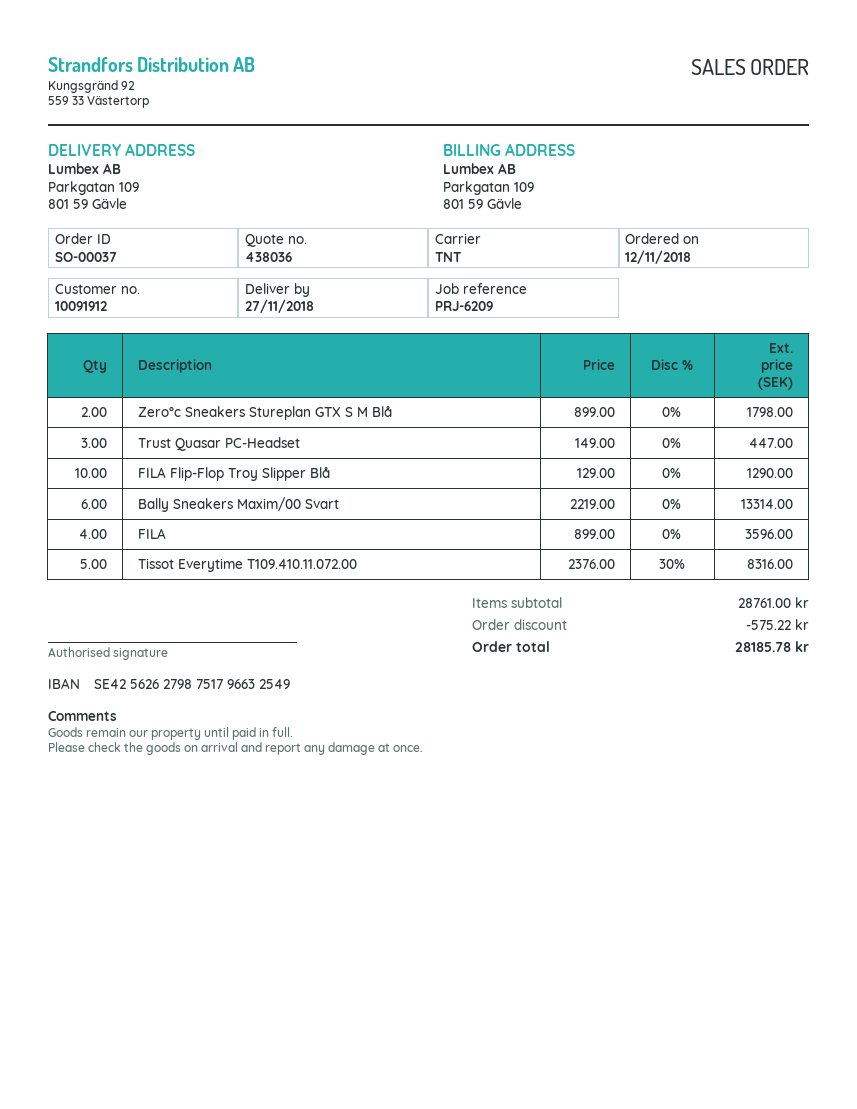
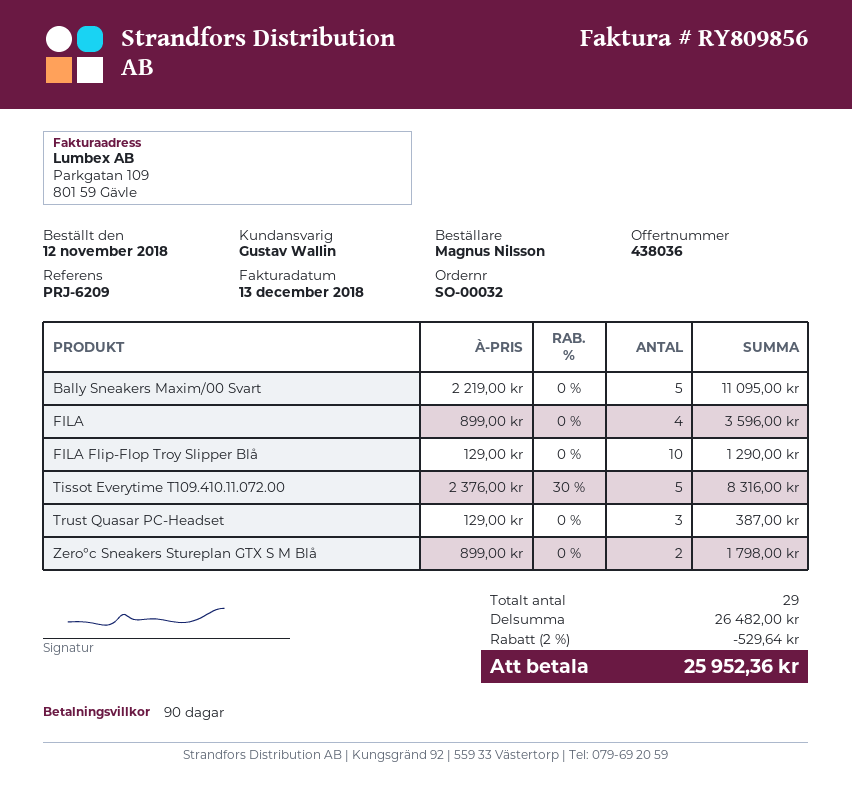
order number: SO-00037 -> SO-00032
Trust Quasar PC-Headset: 3 x 149.00 = 447.00 -> 3 x 129.00 = 387.00
Bally Sneakers Maxim/00 Svart: 6 x 2219.00 = 13314.00 -> 5 x 2219.00 = 11095.00
subtotal: 28761.00 -> 26482.00
discount: 575.22 -> 529.64
total: 28185.78 -> 25952.36

